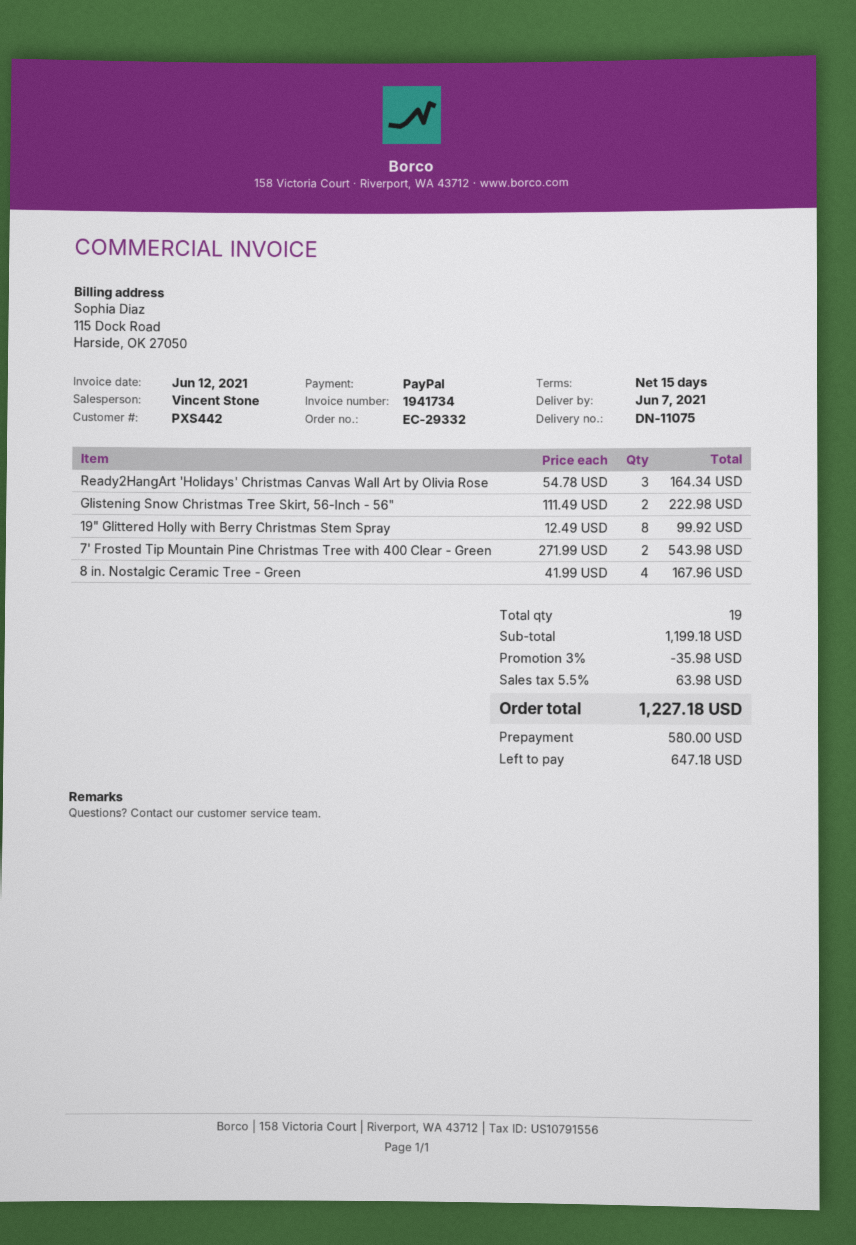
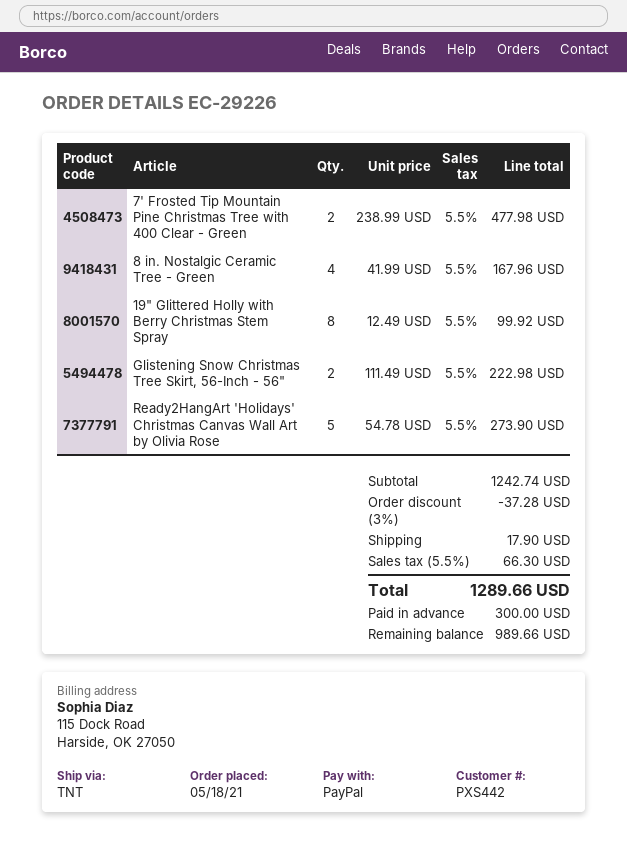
order number: EC-29332 -> EC-29226
Ready2HangArt 'Holidays' Christmas Canvas Wall Art by Olivia Rose: 3 x 54.78 = 164.34 -> 5 x 54.78 = 273.90
7' Frosted Tip Mountain Pine Christmas Tree with 400 Clear - Green: 2 x 271.99 = 543.98 -> 2 x 238.99 = 477.98
subtotal: 1199.18 -> 1242.74
discount: 3% = 35.98 -> 3% = 37.28
shipping: none -> 17.90
tax: 5.5% = 63.98 -> 5.5% = 66.30
total: 1227.18 -> 1289.66
deposit: 580.00 -> 300.00
balance: 647.18 -> 989.66

